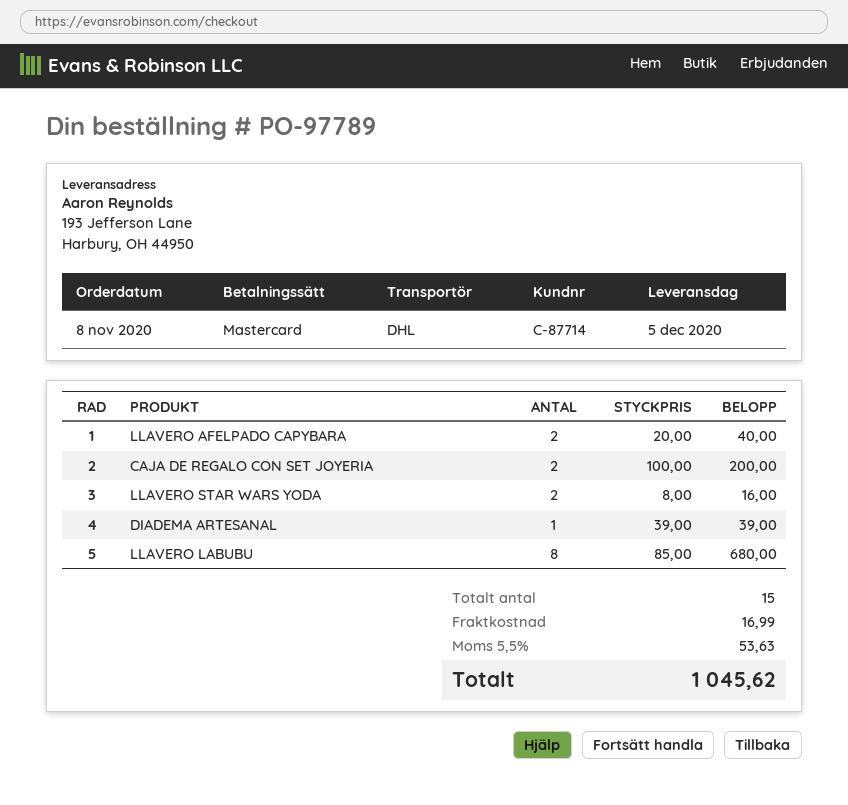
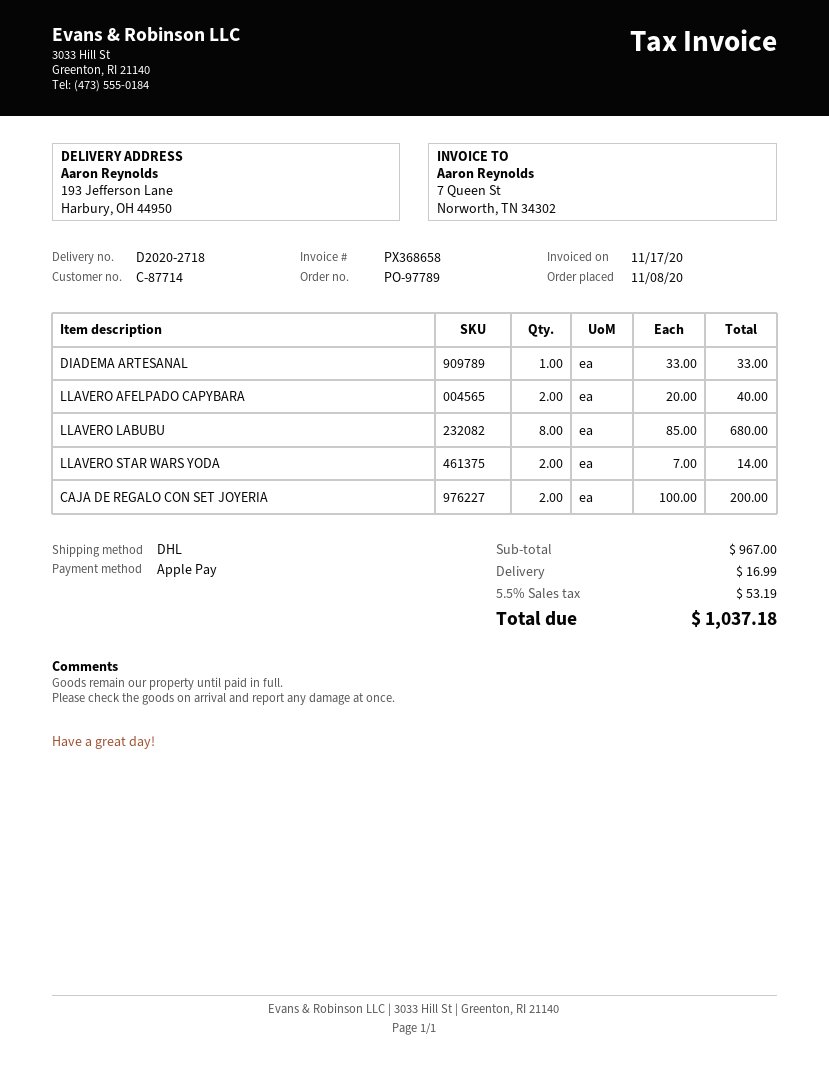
payment method: Mastercard -> Apple Pay
LLAVERO STAR WARS YODA: 2 x 8.00 = 16.00 -> 2 x 7.00 = 14.00
DIADEMA ARTESANAL: 1 x 39.00 = 39.00 -> 1 x 33.00 = 33.00
tax: 5.5% = 53.63 -> 5.5% = 53.19
total: 1045.62 -> 1037.18

